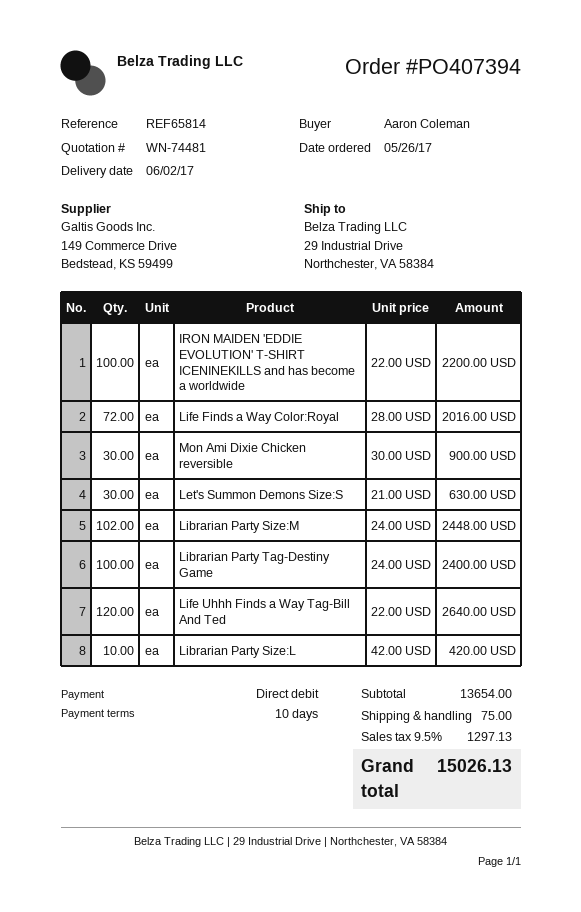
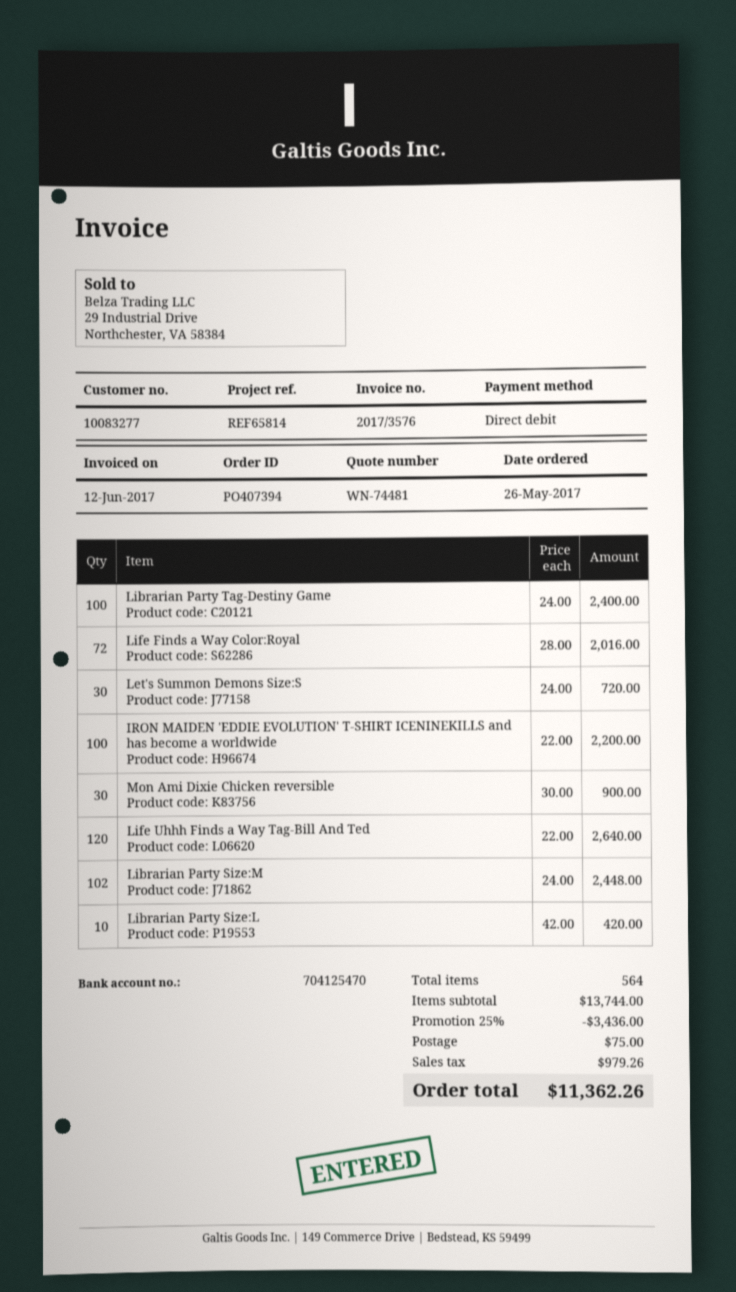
Let's Summon Demons Size:S: 30 x 21.00 = 630.00 -> 30 x 24.00 = 720.00
subtotal: 13654.00 -> 13744.00
discount: none -> 25% = 3436.00
tax: 1297.13 -> 979.26
total: 15026.13 -> 11362.26

